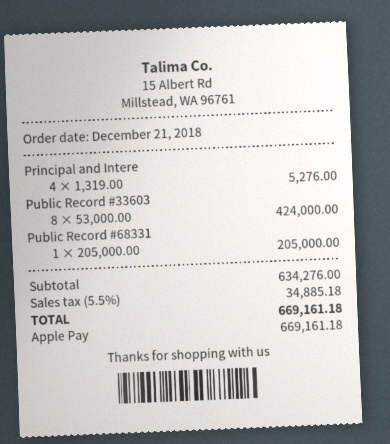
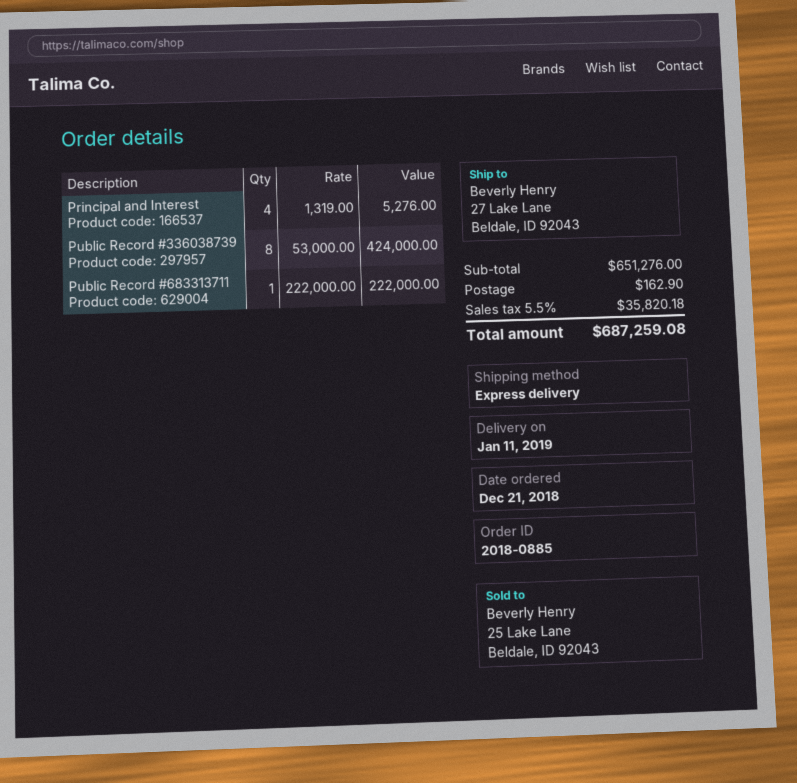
Public Record #68331: 1 x 205000.00 = 205000.00 -> 1 x 222000.00 = 222000.00
subtotal: 634276.00 -> 651276.00
shipping: none -> 162.90
tax: 5.5% = 34885.18 -> 5.5% = 35820.18
total: 669161.18 -> 687259.08

